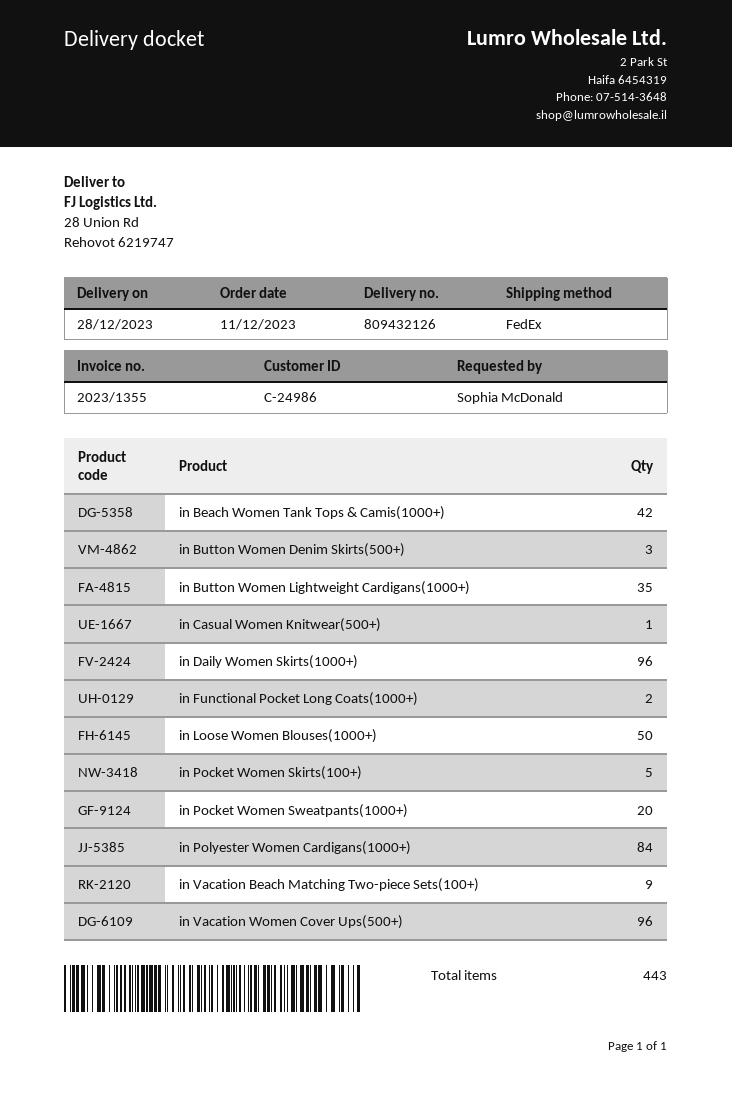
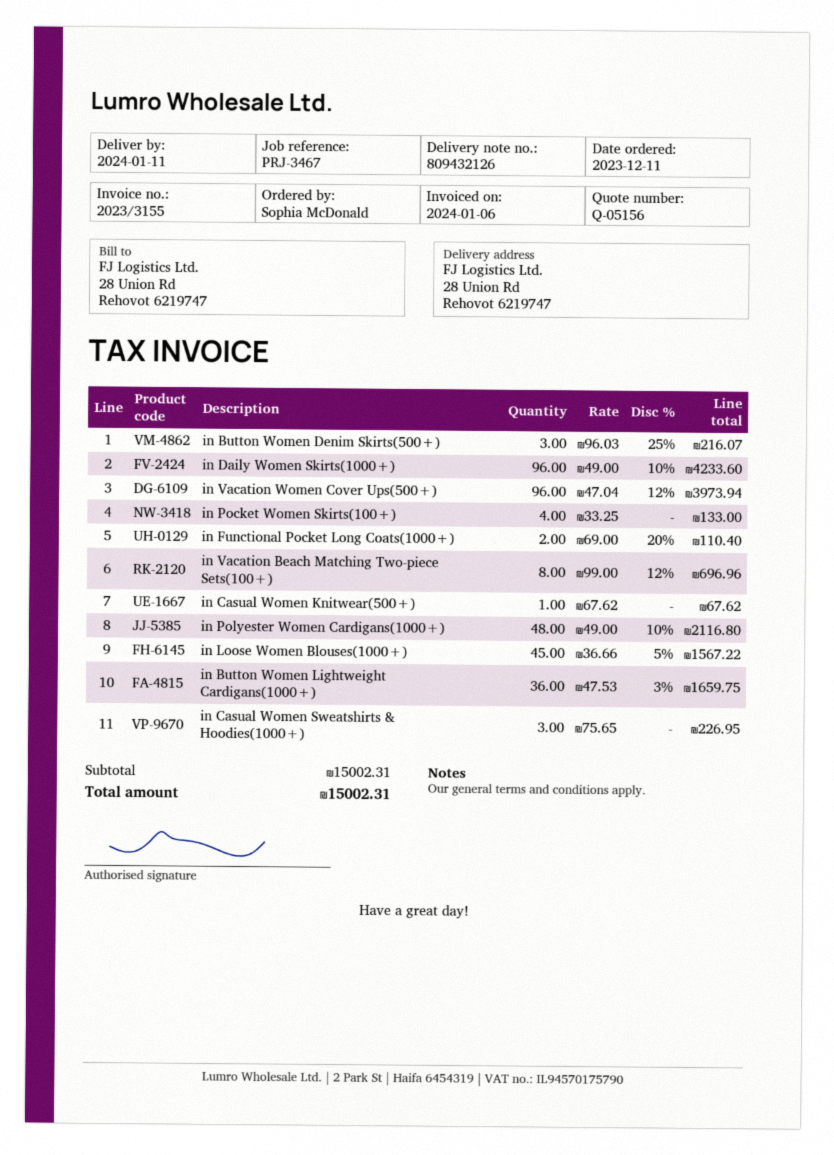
delivery date: 2023-12-28 -> 2024-01-11
invoice number: 2023/1355 -> 2023/3155
in Beach Women Tank Tops & Camis(1000+): 42 -> none
in Button Women Lightweight Cardigans(1000+): 35 -> 36
in Loose Women Blouses(1000+): 50 -> 45
in Pocket Women Skirts(100+): 5 -> 4
in Pocket Women Sweatpants(1000+): 20 -> none
in Polyester Women Cardigans(1000+): 84 -> 48
in Vacation Beach Matching Two-piece Sets(100+): 9 -> 8
in Casual Women Sweatshirts & Hoodies(1000+): none -> 3

